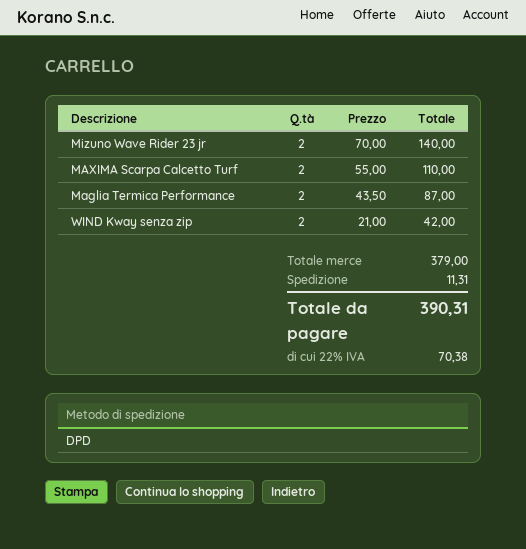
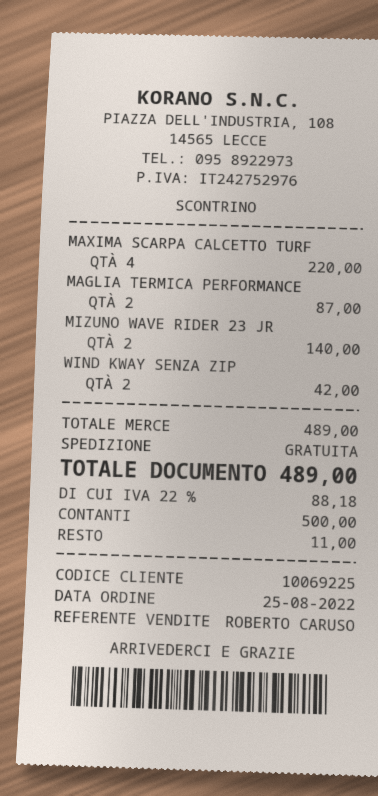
MAXIMA Scarpa Calcetto Turf: 2 for 110.00 -> 4 for 220.00
subtotal: 379.00 -> 489.00
shipping: 11.31 -> 0.00
tax: 22% = 70.38 -> 22% = 88.18
total: 390.31 -> 489.00

